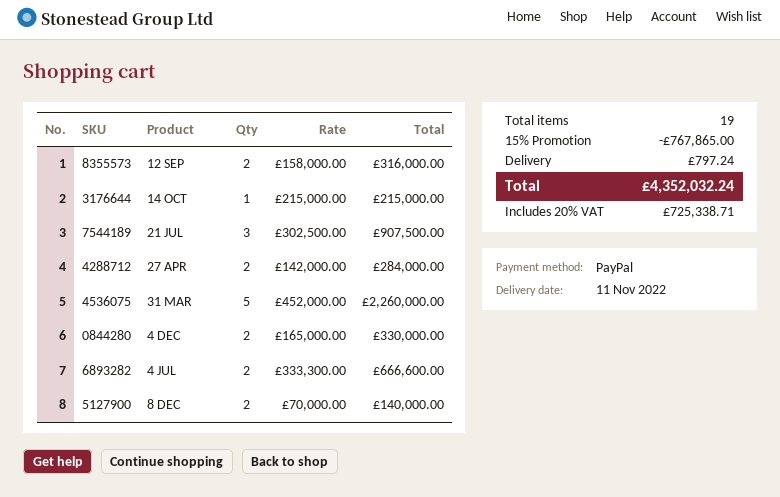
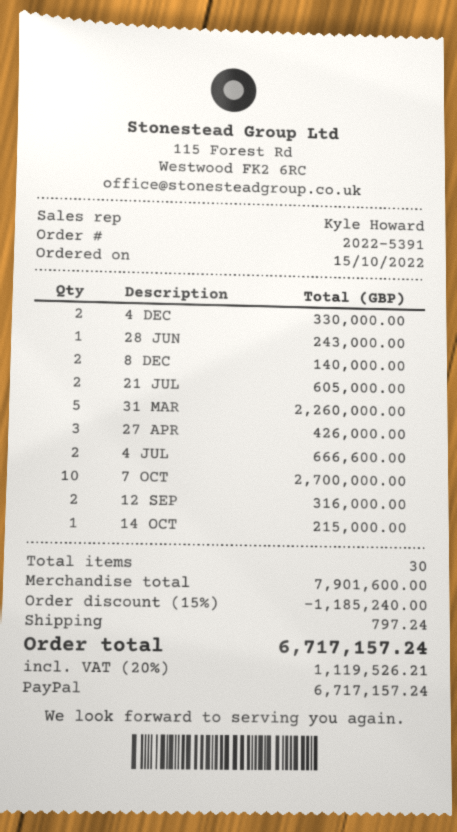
21 JUL: 3 for 907500.00 -> 2 for 605000.00
27 APR: 2 for 284000.00 -> 3 for 426000.00
28 JUN: none -> 1 for 243000.00
7 OCT: none -> 10 for 2700000.00
total quantity: 19 -> 30
discount: 15% = 767865.00 -> 15% = 1185240.00
tax: 20% = 725338.71 -> 20% = 1119526.21
total: 4352032.24 -> 6717157.24

